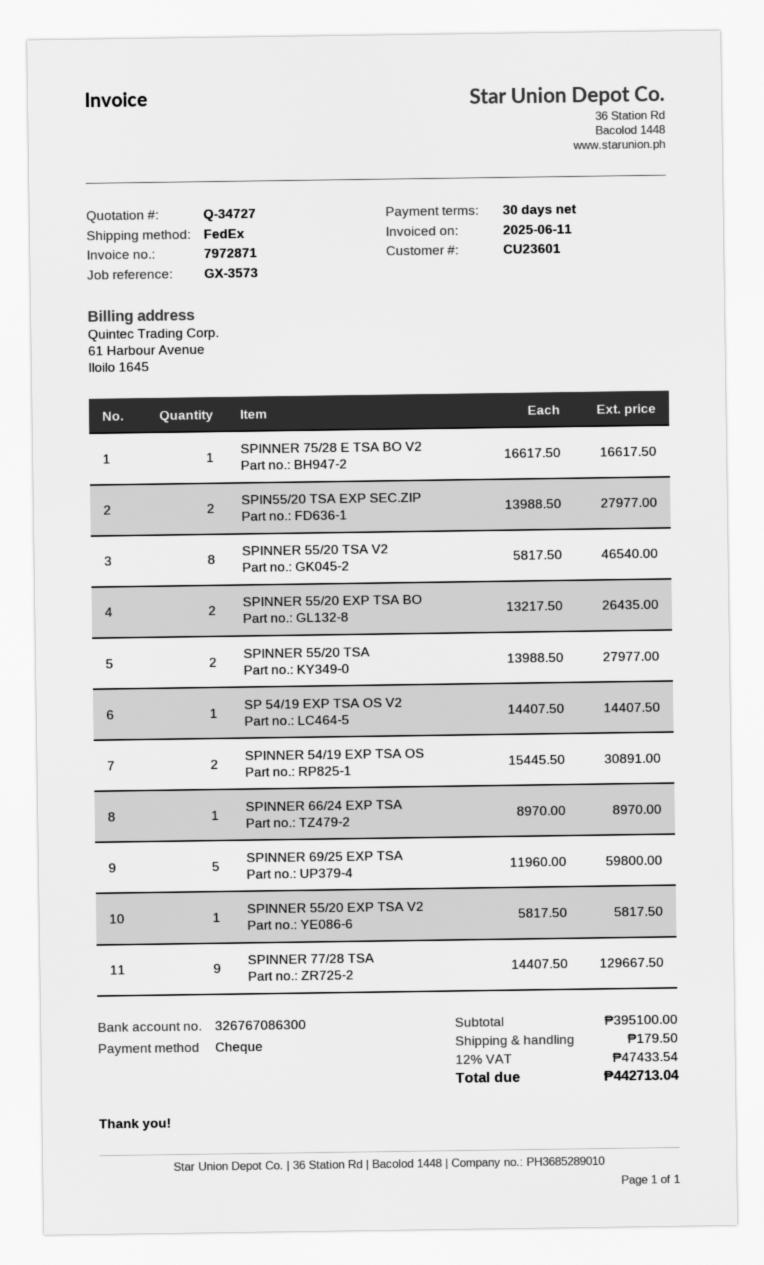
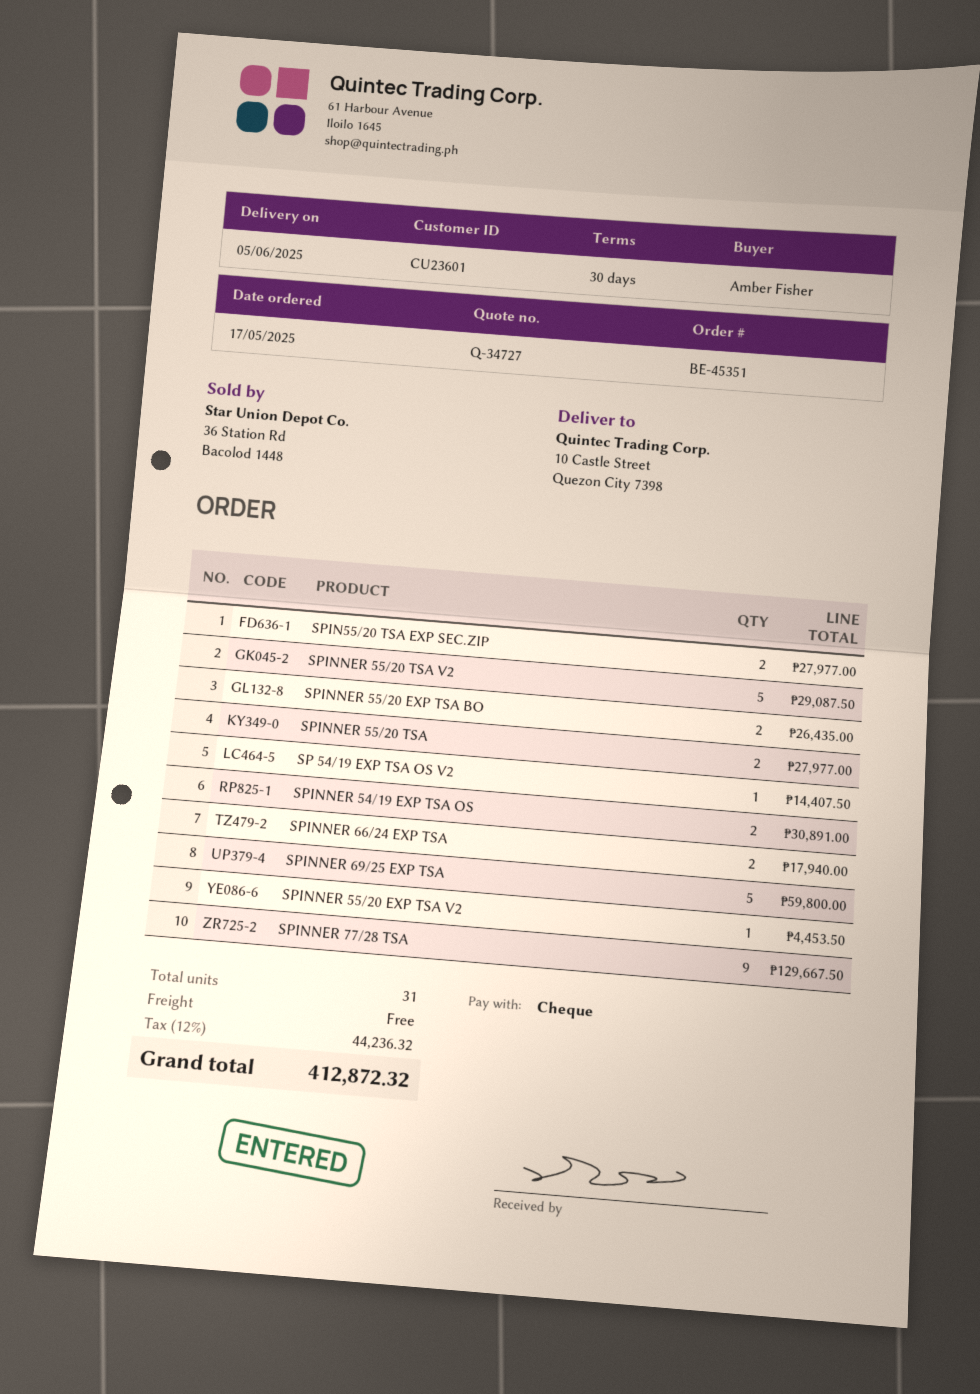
SPINNER 75/28 E TSA BO V2: 1 for 16617.50 -> none
SPINNER 55/20 TSA V2: 8 for 46540.00 -> 5 for 29087.50
SPINNER 66/24 EXP TSA: 1 for 8970.00 -> 2 for 17940.00
SPINNER 55/20 EXP TSA V2: 1 for 5817.50 -> 1 for 4453.50
shipping: 179.50 -> 0.00
tax: 12% = 47433.54 -> 12% = 44236.32
total: 442713.04 -> 412872.32

